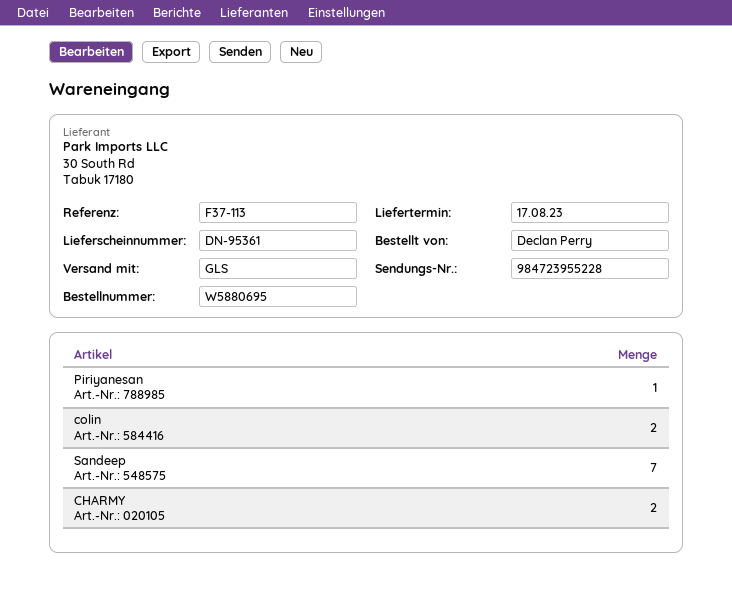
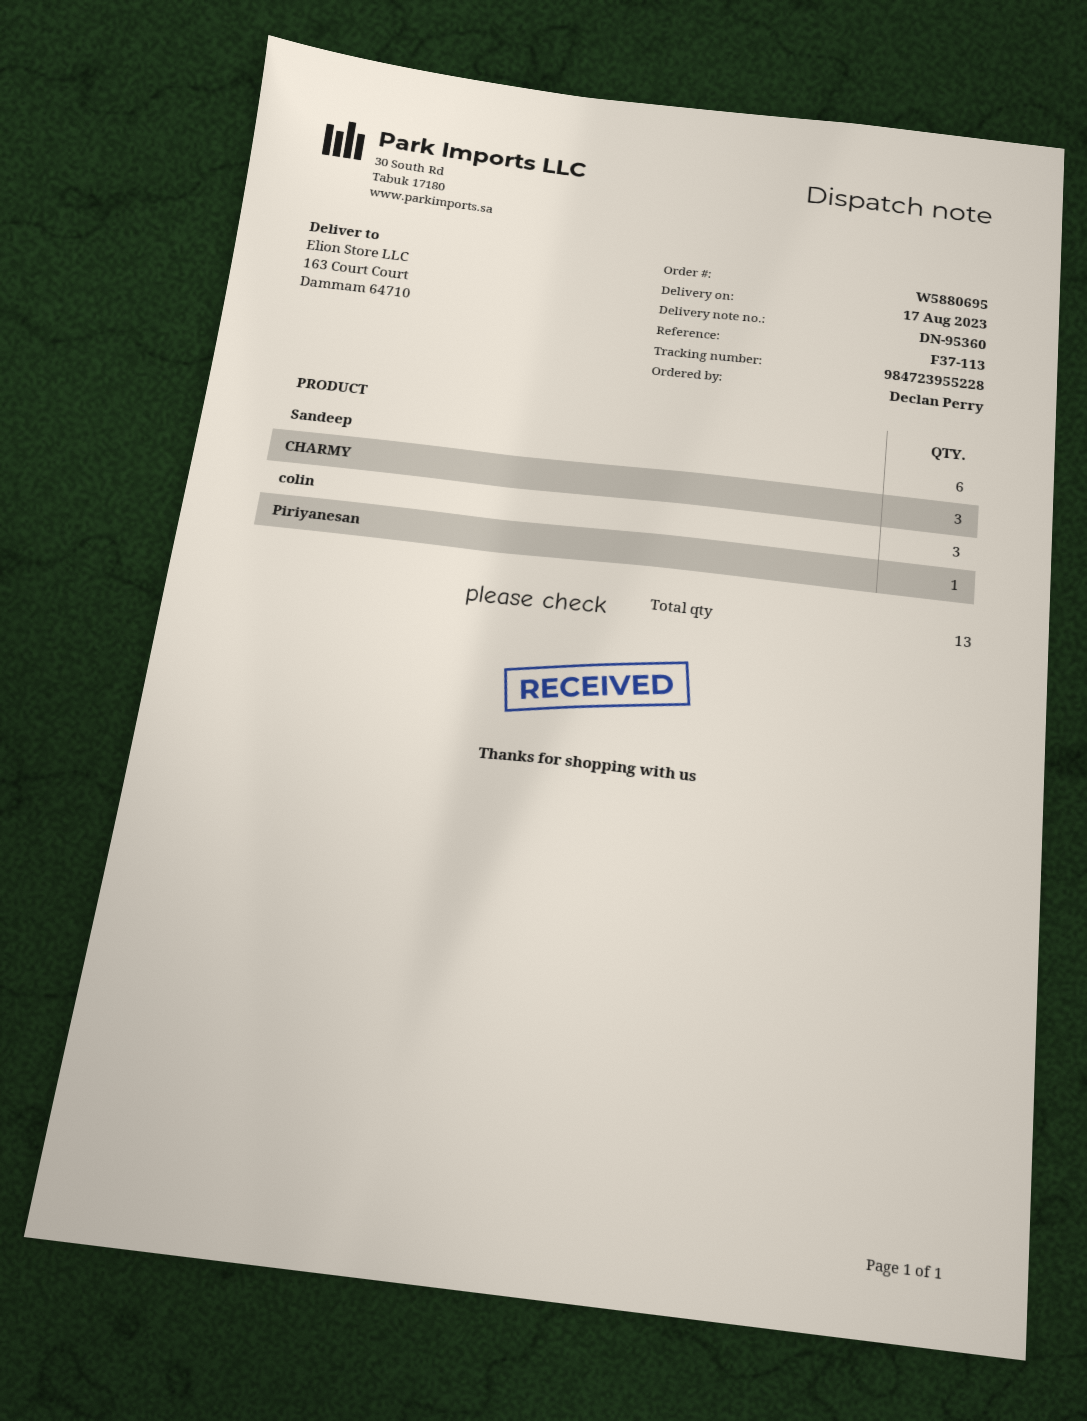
delivery note number: DN-95361 -> DN-95360
colin: 2 -> 3
Sandeep: 7 -> 6
CHARMY: 2 -> 3

